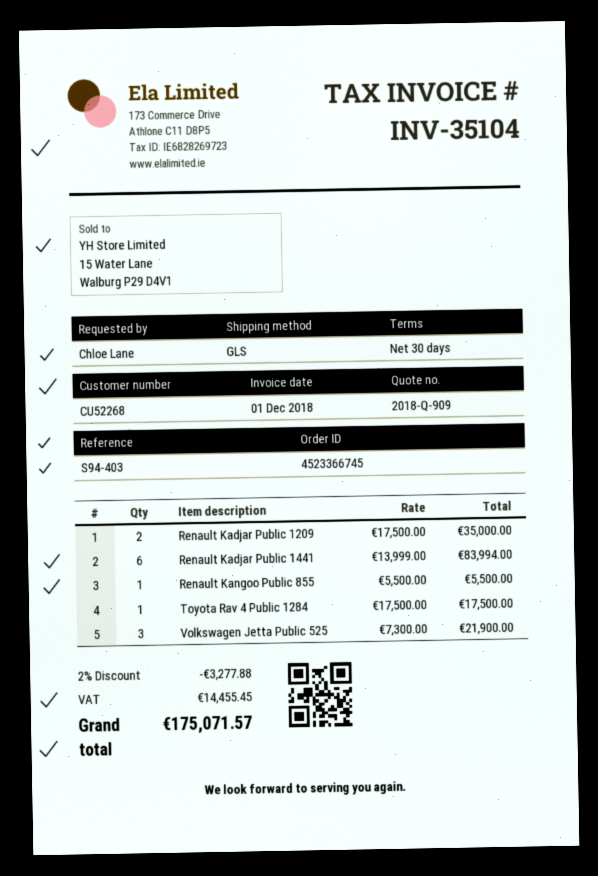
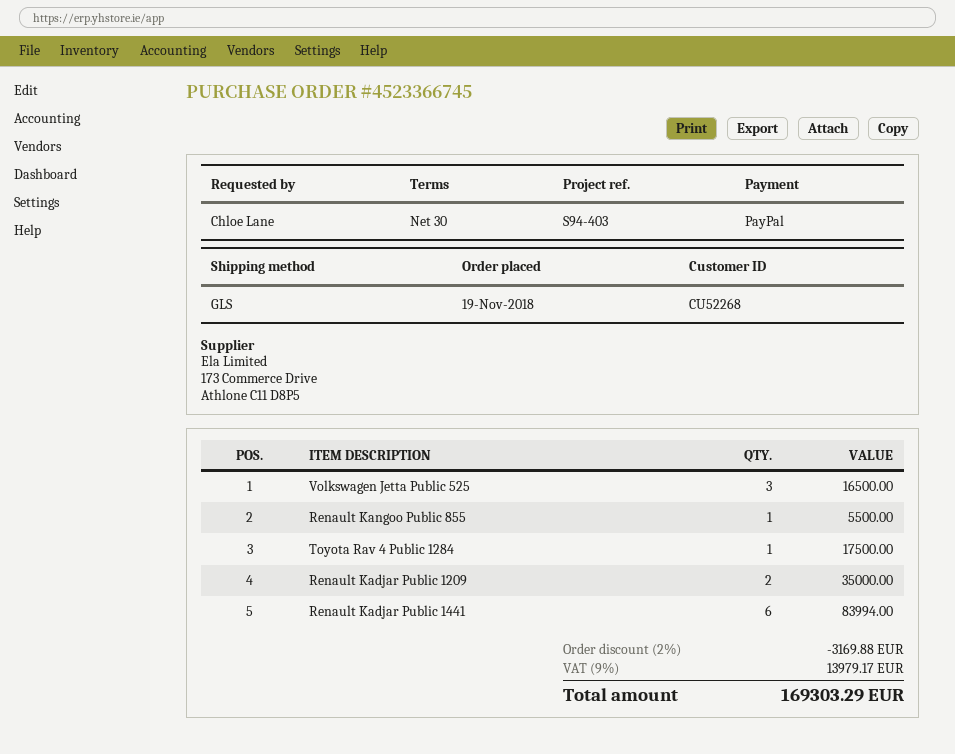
Volkswagen Jetta Public 525: 3 for 21900.00 -> 3 for 16500.00
discount: 2% = 3277.88 -> 2% = 3169.88
tax: 14455.45 -> 13979.17
total: 175071.57 -> 169303.29

